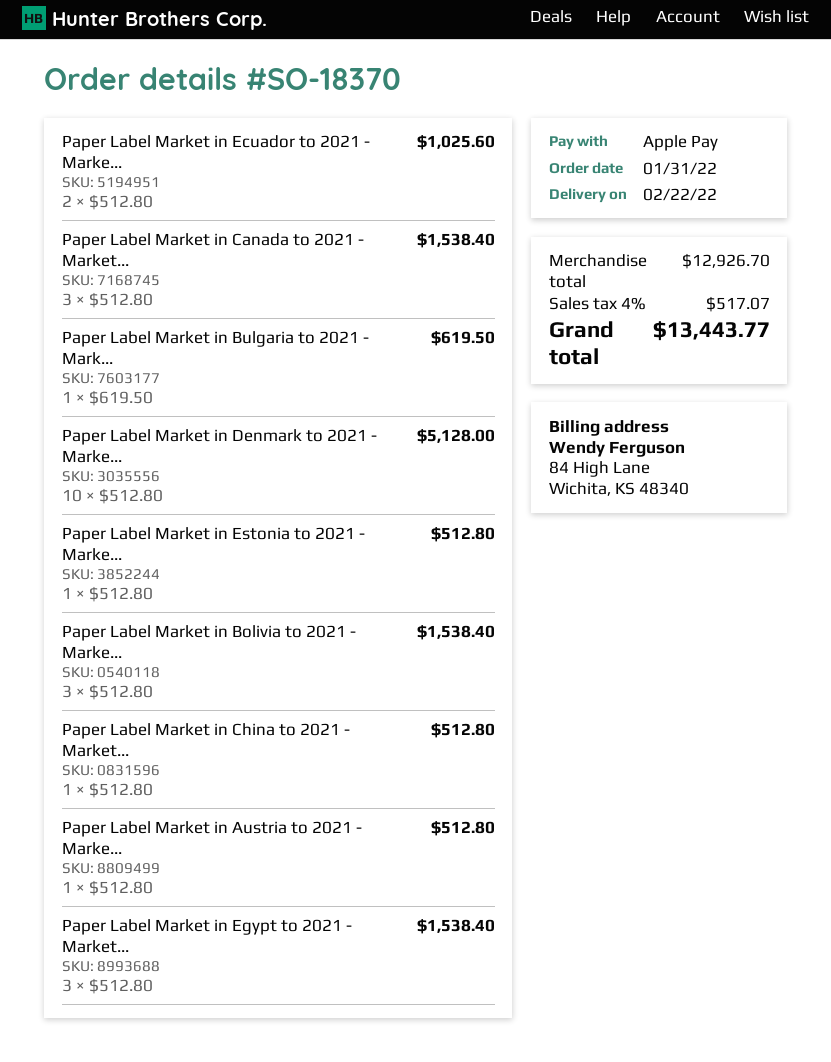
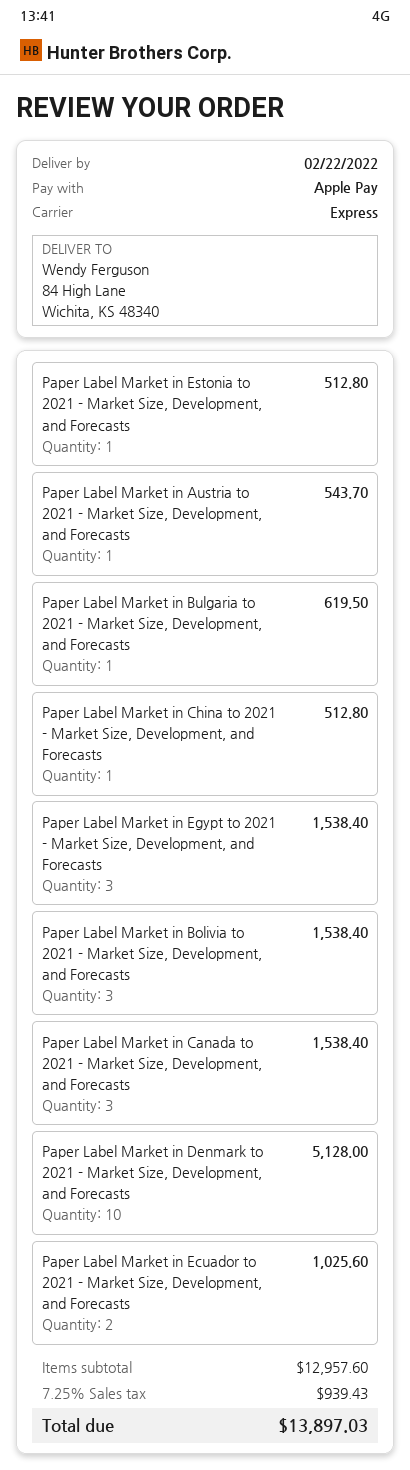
Paper Label Market in Austria to 2021 - Marke...: 1 for 512.80 -> 1 for 543.70
subtotal: 12926.70 -> 12957.60
tax: 4% = 517.07 -> 7.25% = 939.43
total: 13443.77 -> 13897.03

